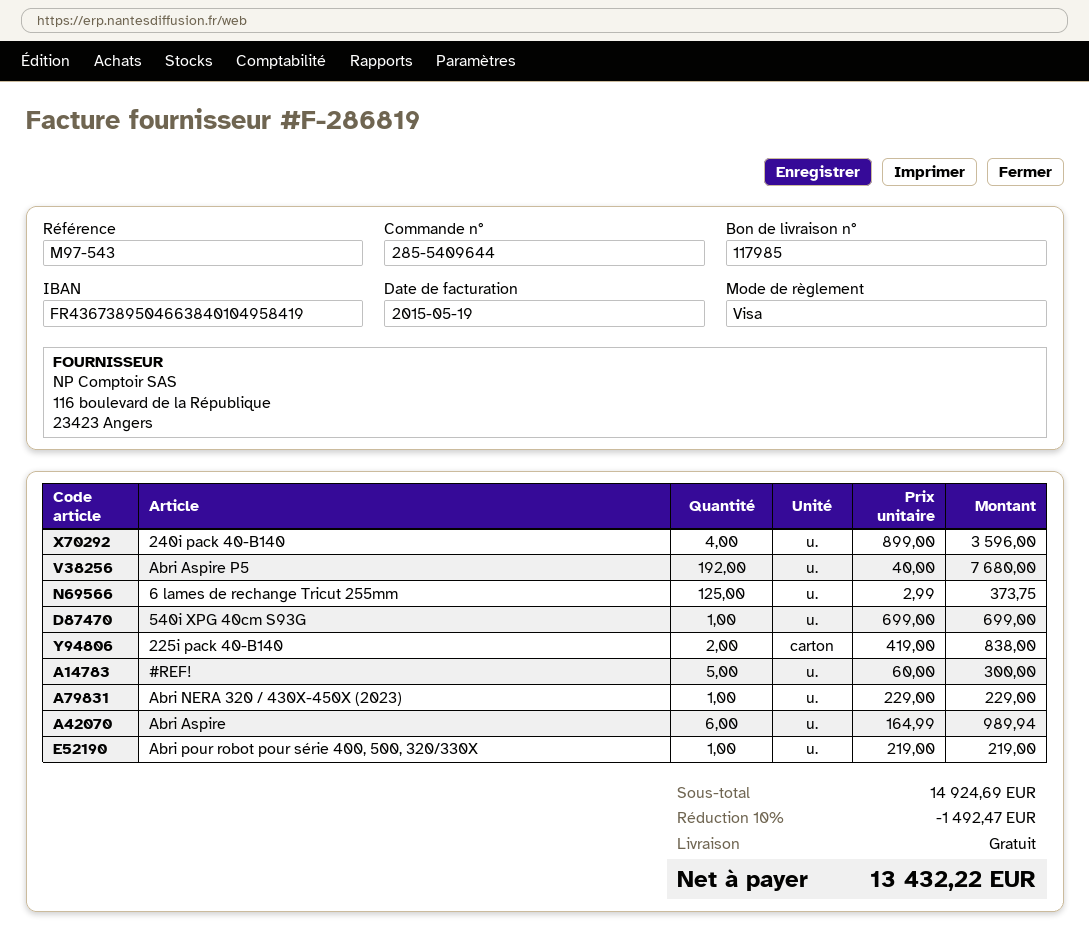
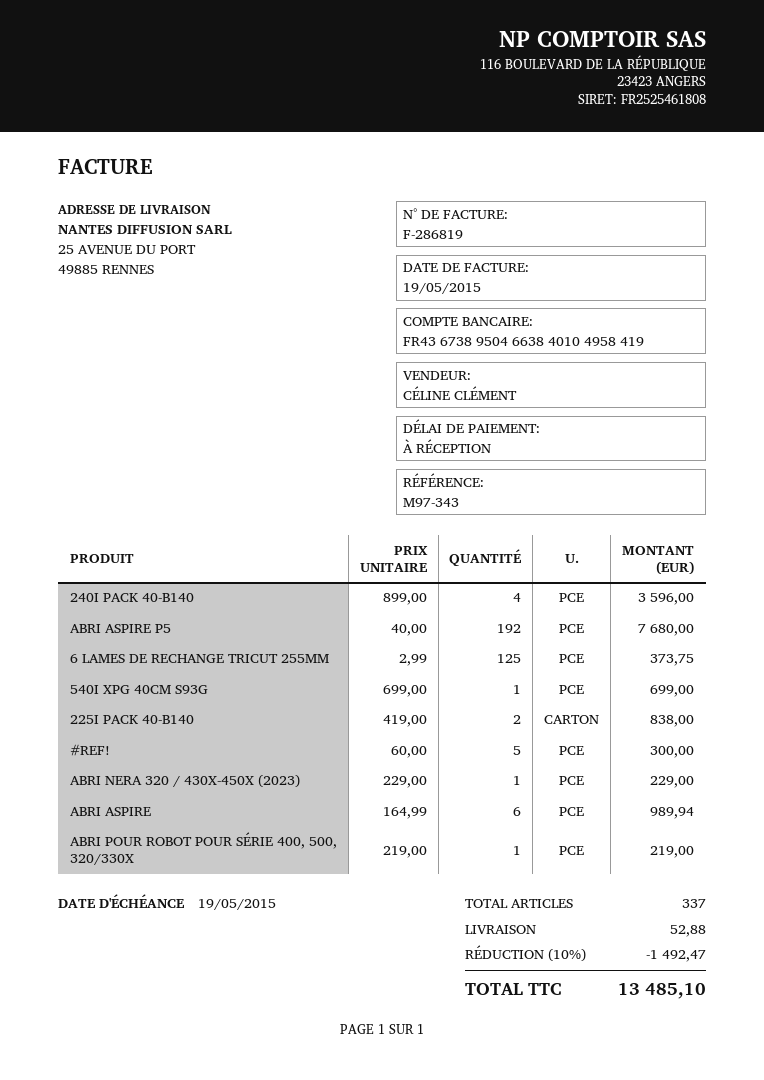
reference: M97-543 -> M97-343
shipping: 0.00 -> 52.88
total: 13432.22 -> 13485.10

